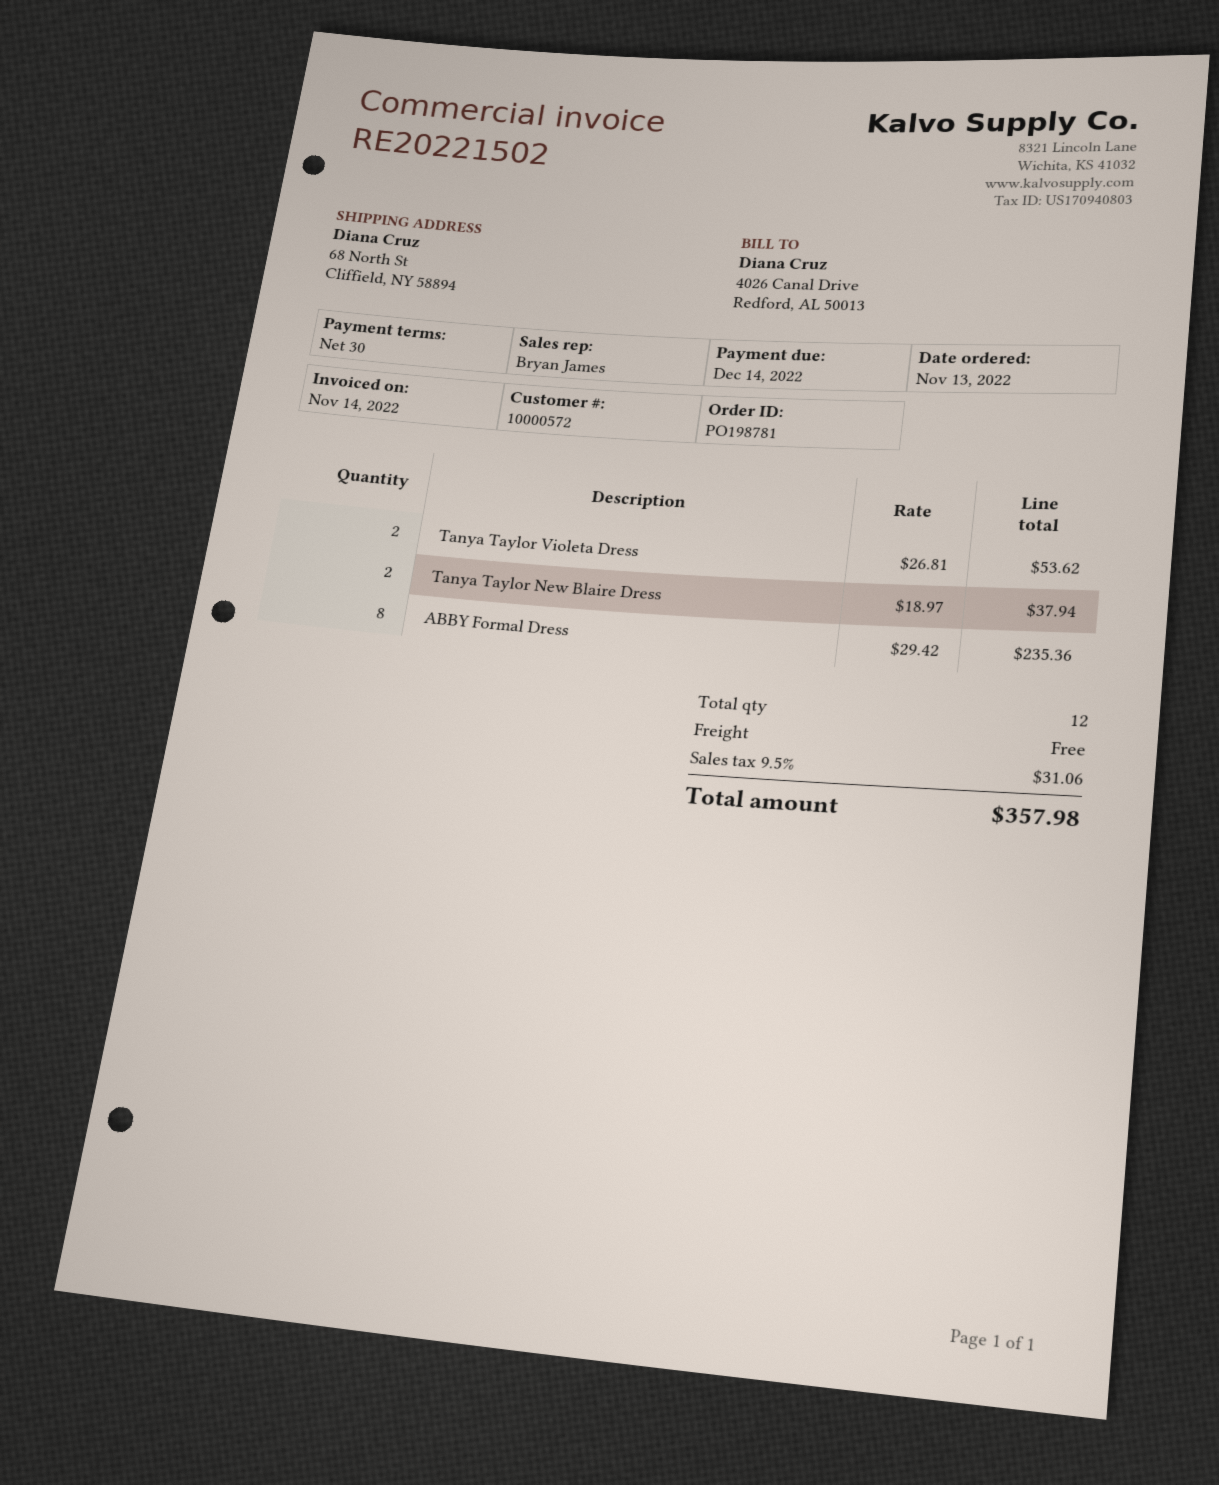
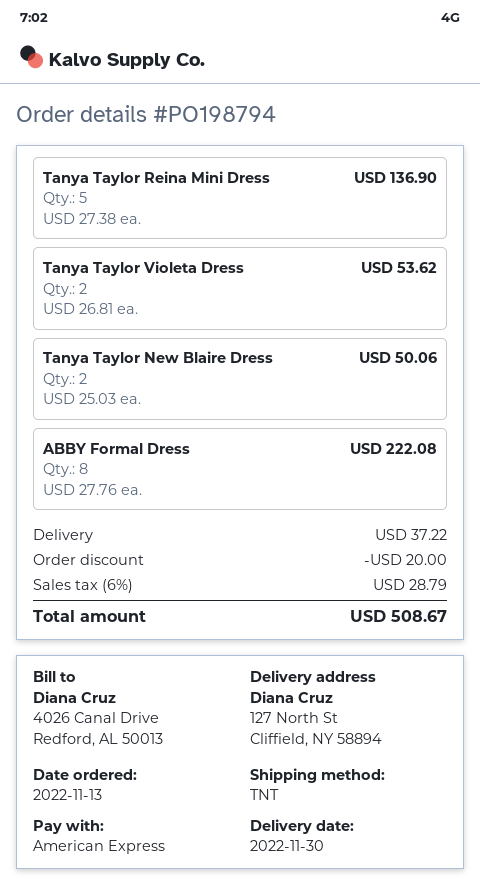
order number: PO198781 -> PO198794
ship to: 68 North St, Cliffield, NY 58894 -> 127 North St, Cliffield, NY 58894
Tanya Taylor New Blaire Dress: 2 x 18.97 = 37.94 -> 2 x 25.03 = 50.06
ABBY Formal Dress: 8 x 29.42 = 235.36 -> 8 x 27.76 = 222.08
Tanya Taylor Reina Mini Dress: none -> 5 x 27.38 = 136.90
discount: none -> 20.00
shipping: 0.00 -> 37.22
tax: 9.5% = 31.06 -> 6% = 28.79
total: 357.98 -> 508.67

